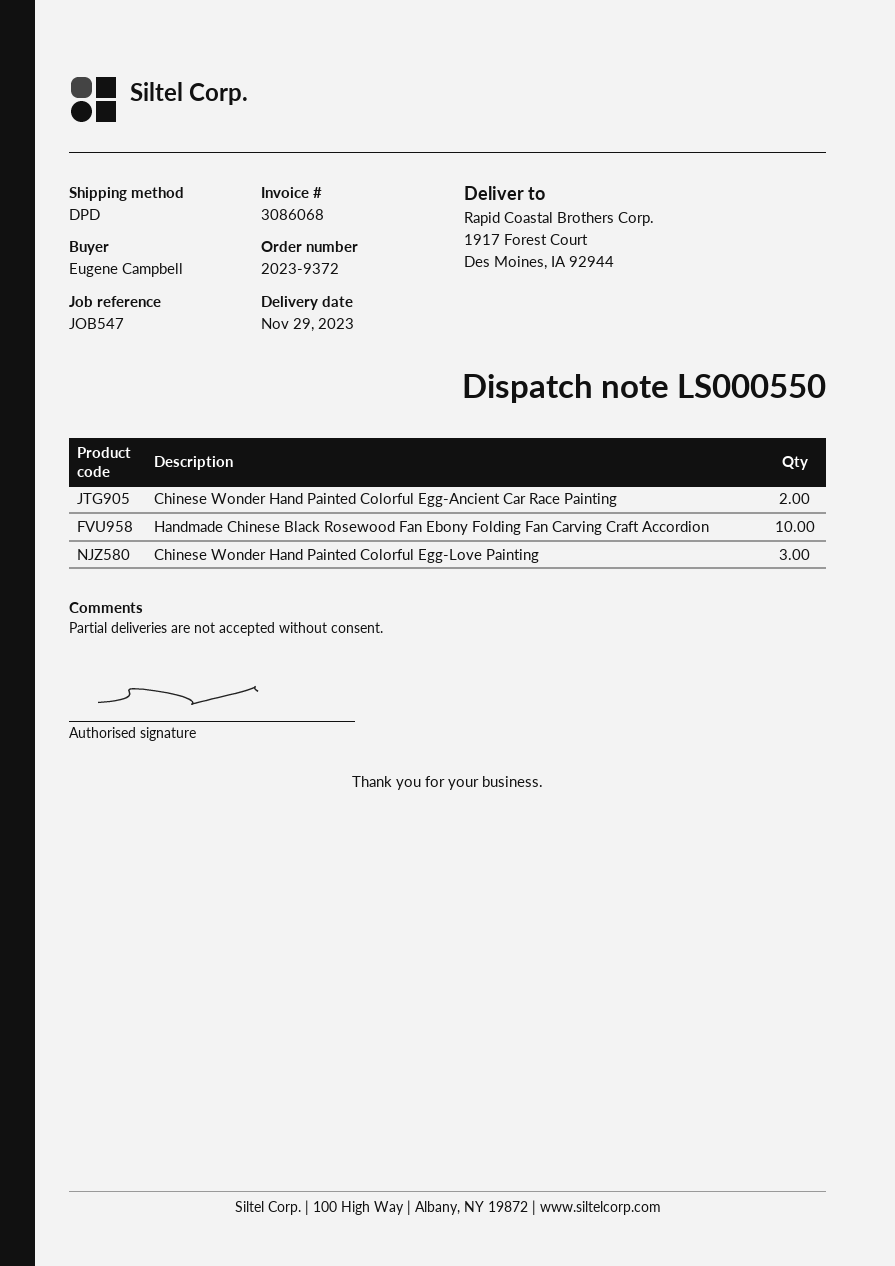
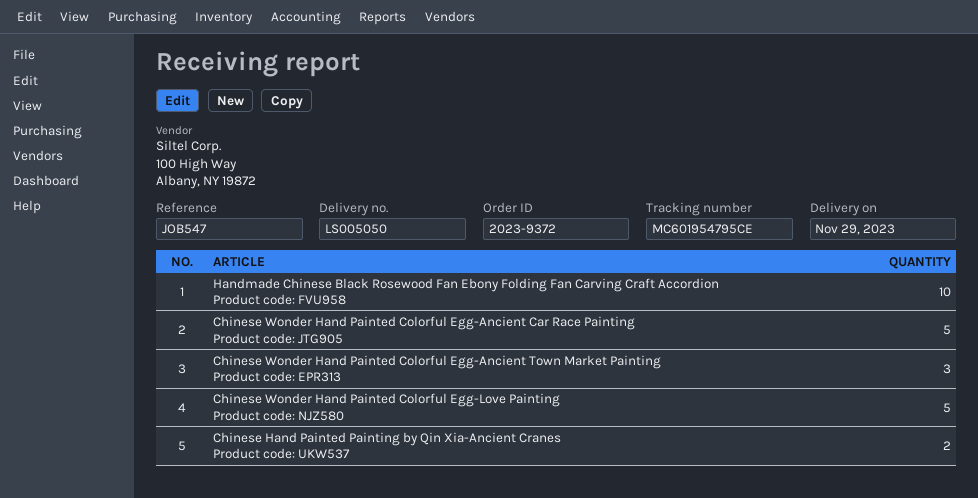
delivery note number: LS000550 -> LS005050
Chinese Wonder Hand Painted Colorful Egg-Ancient Car Race Painting: 2 -> 5
Chinese Wonder Hand Painted Colorful Egg-Love Painting: 3 -> 5
Chinese Wonder Hand Painted Colorful Egg-Ancient Town Market Painting: none -> 3
Chinese Hand Painted Painting by Qin Xia-Ancient Cranes: none -> 2

